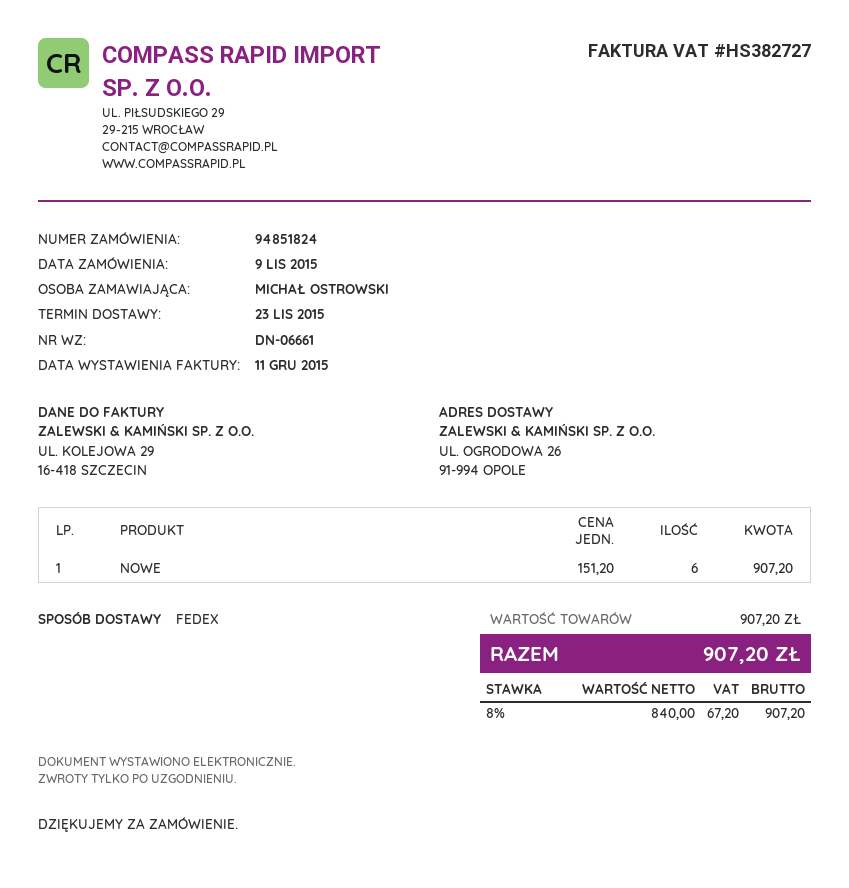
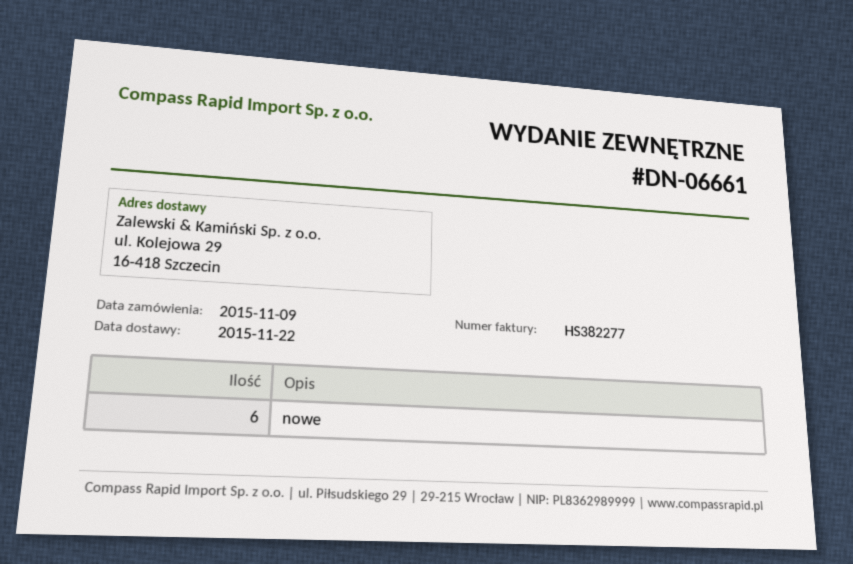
delivery date: 2015-11-23 -> 2015-11-22
invoice number: HS382727 -> HS382277
ship to: UL. OGRODOWA 26, 91-994 OPOLE -> ul. Kolejowa 29, 16-418 Szczecin

